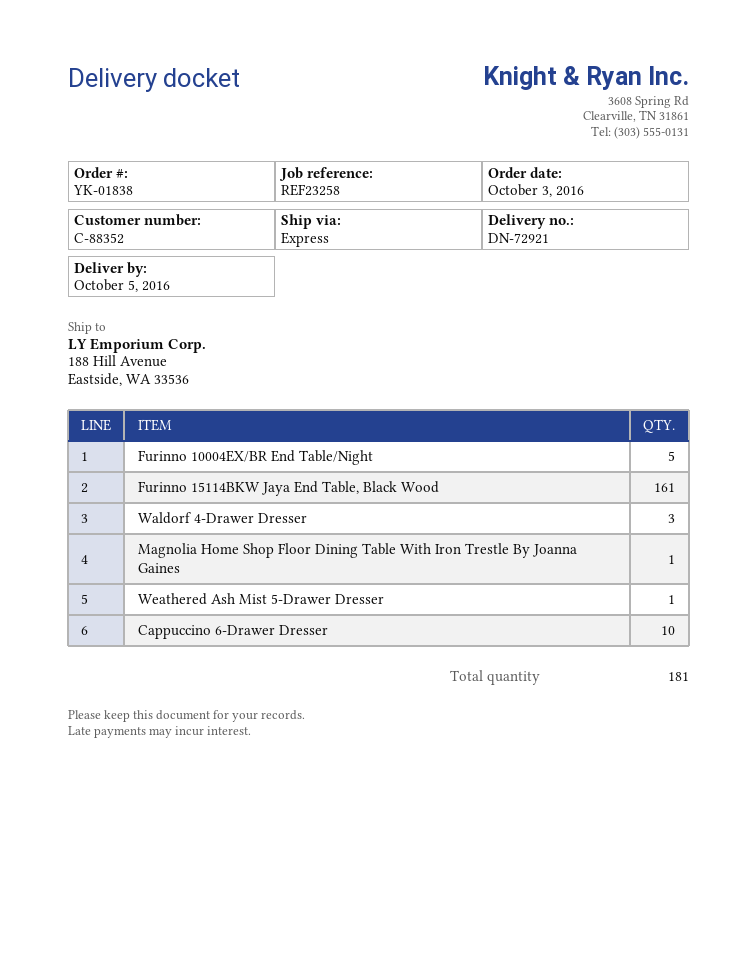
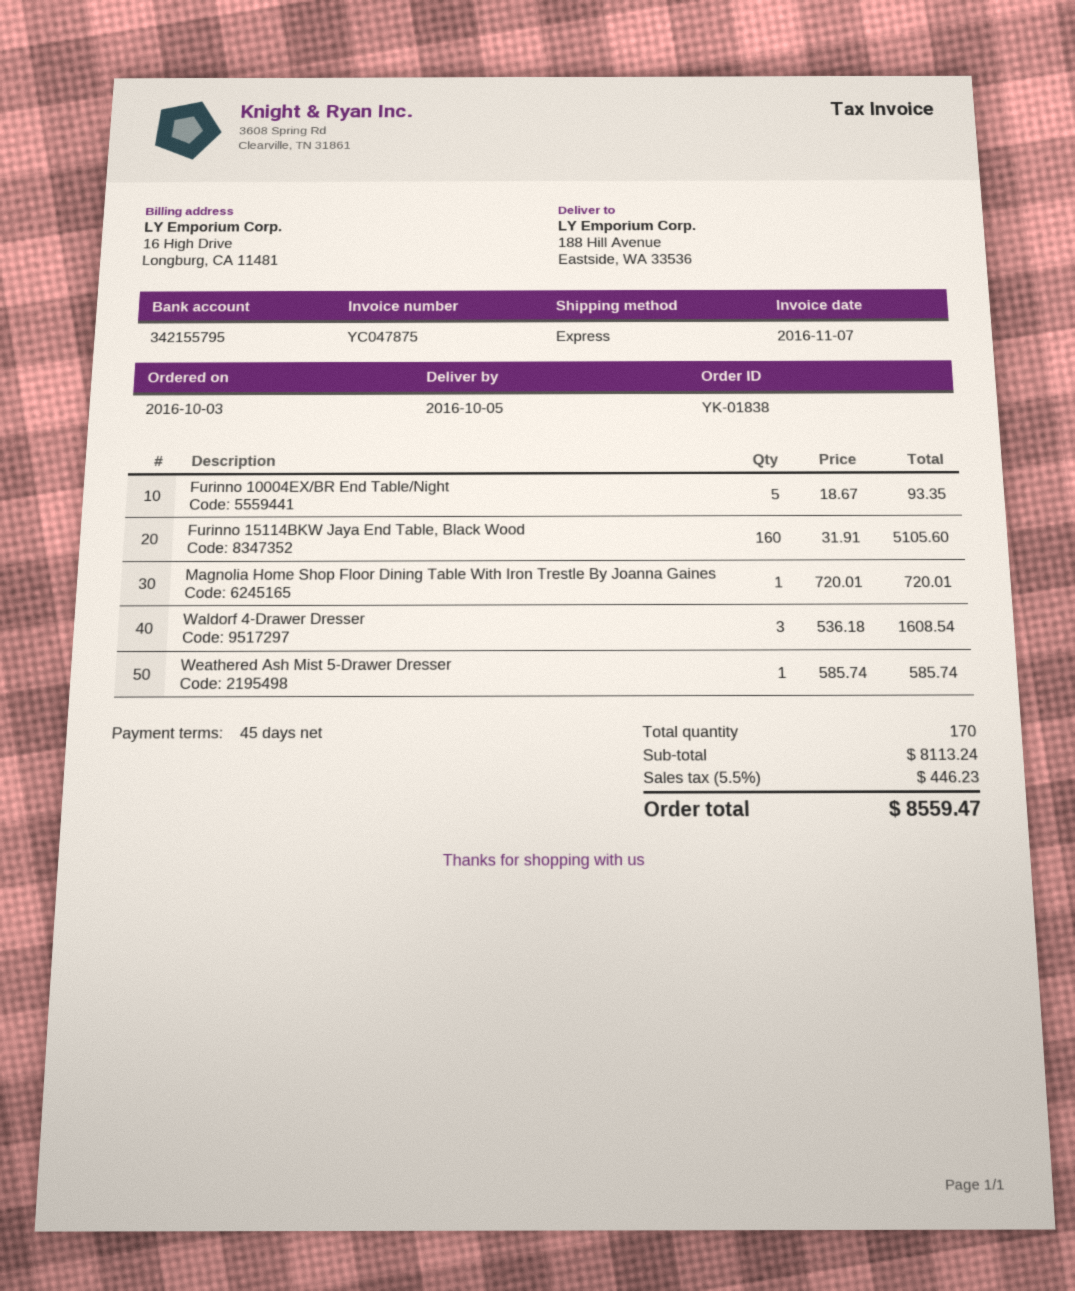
Furinno 15114BKW Jaya End Table, Black Wood: 161 -> 160
Cappuccino 6-Drawer Dresser: 10 -> none
total quantity: 181 -> 170

